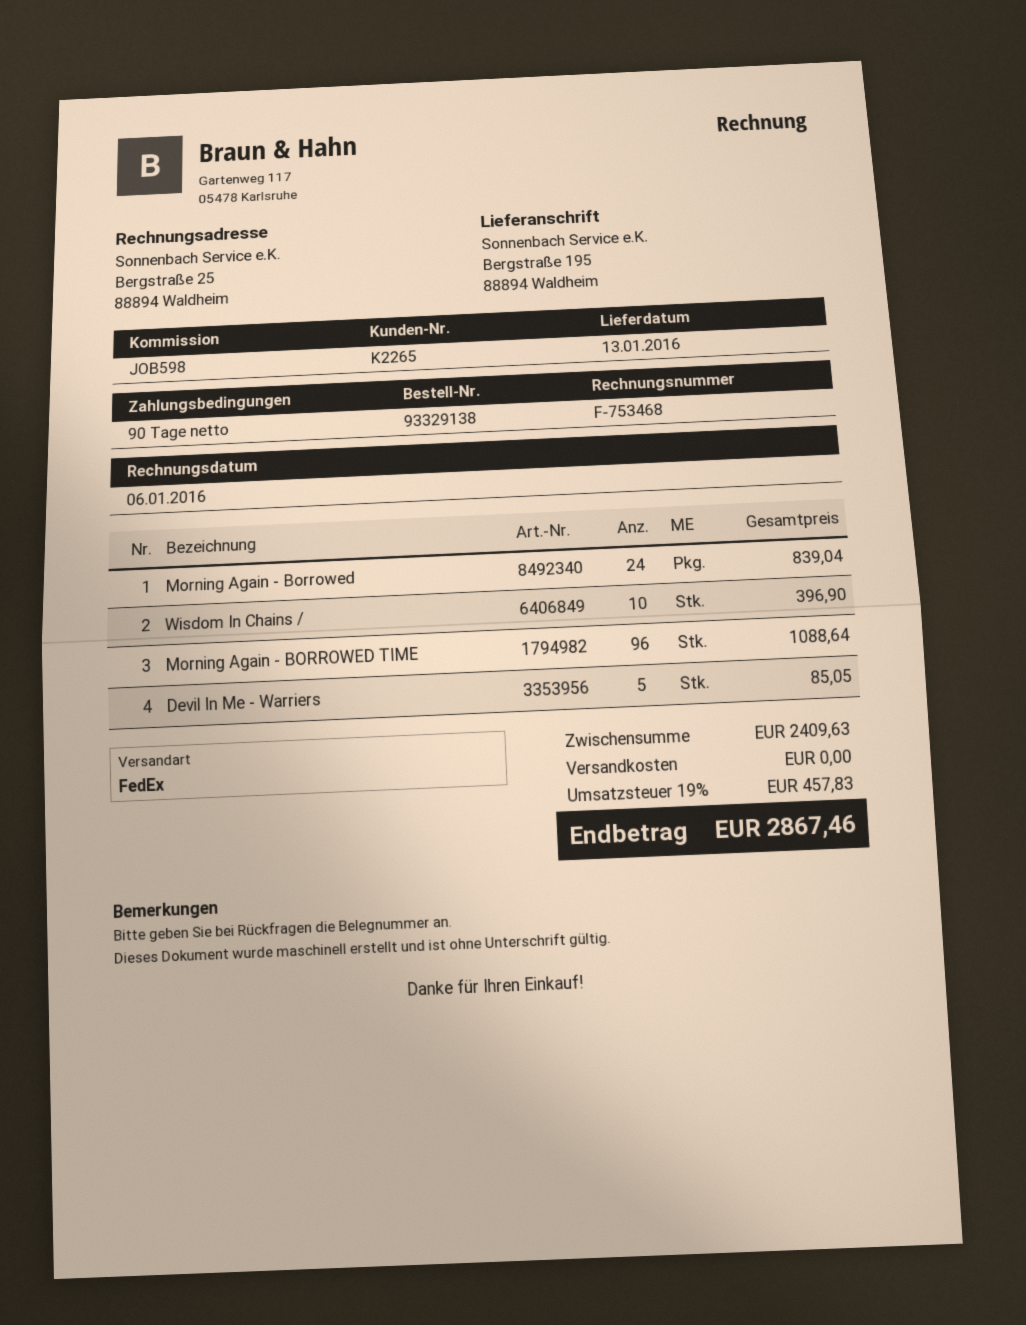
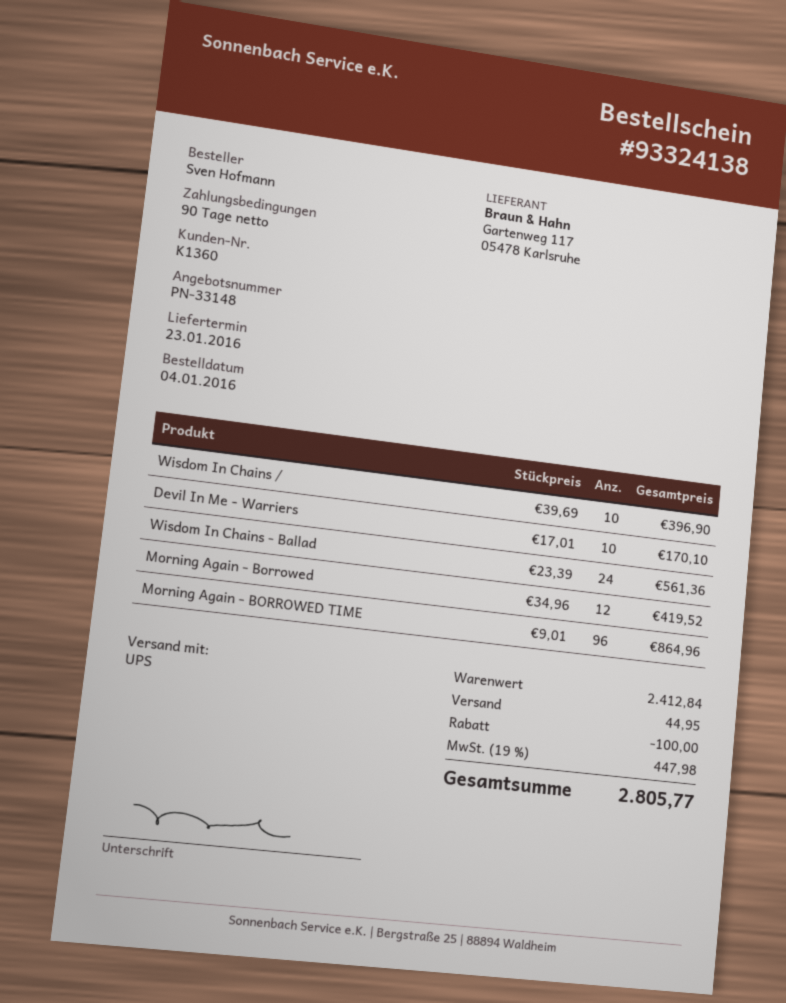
order number: 93329138 -> 93324138
delivery date: 2016-01-13 -> 2016-01-23
customer number: K2265 -> K1360
shipping method: FedEx -> UPS
Morning Again - Borrowed: 24 for 839.04 -> 12 for 419.52
Morning Again - BORROWED TIME: 96 for 1088.64 -> 96 for 864.96
Devil In Me - Warriers: 5 for 85.05 -> 10 for 170.10
Wisdom In Chains - Ballad: none -> 24 for 561.36
subtotal: 2409.63 -> 2412.84
discount: none -> 100.00
shipping: 0.00 -> 44.95
tax: 19% = 457.83 -> 19% = 447.98
total: 2867.46 -> 2805.77

